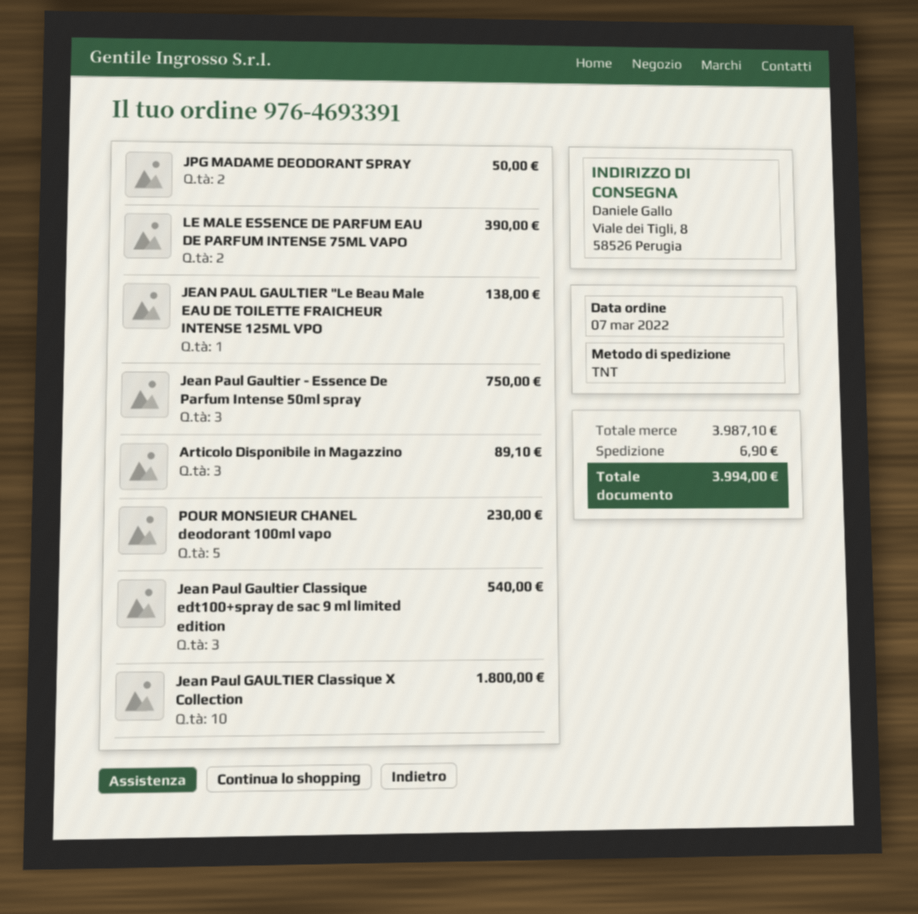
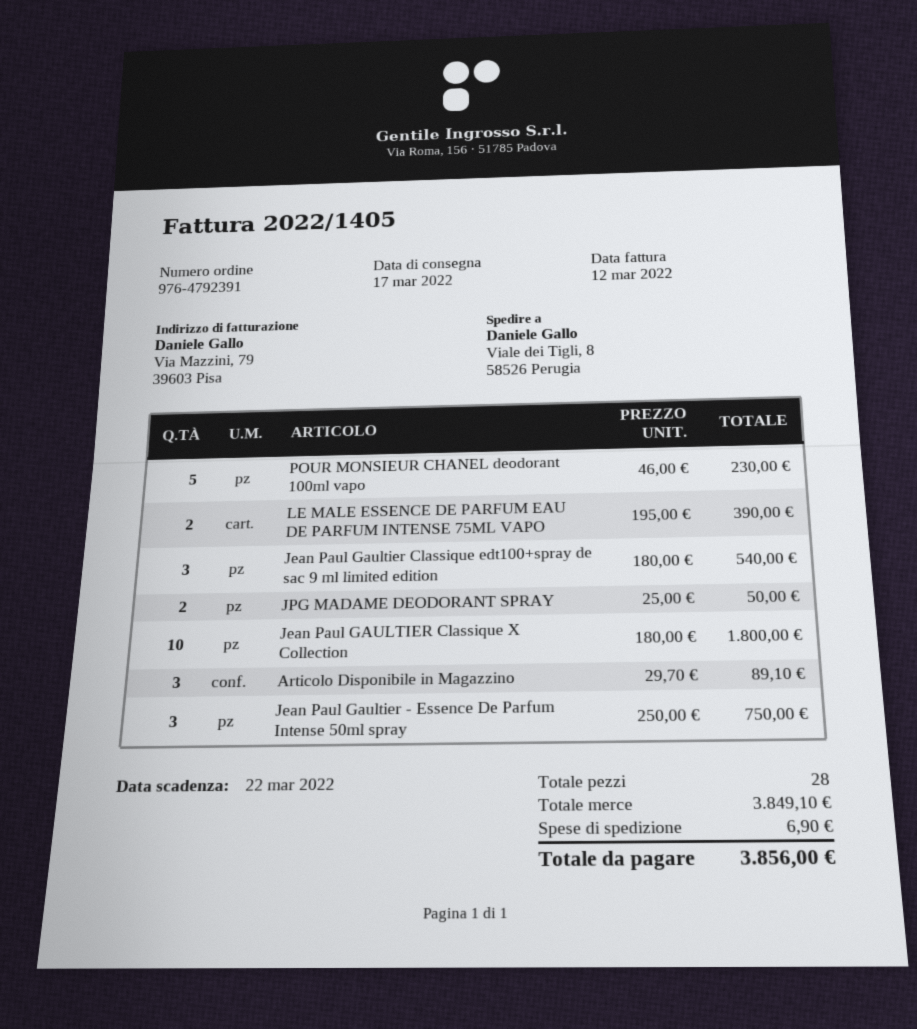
order number: 976-4693391 -> 976-4792391
JEAN PAUL GAULTIER "Le Beau Male EAU DE TOILETTE FRAICHEUR INTENSE 125ML VPO: 1 for 138.00 -> none
subtotal: 3987.10 -> 3849.10
total: 3994.00 -> 3856.00

